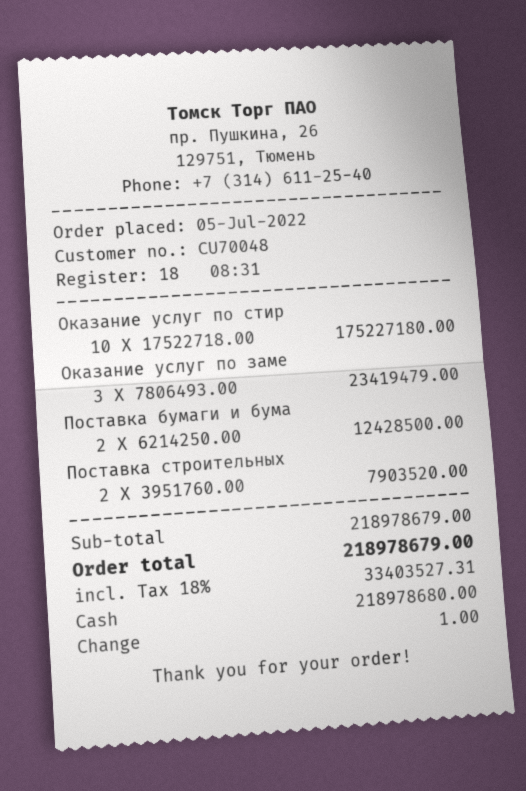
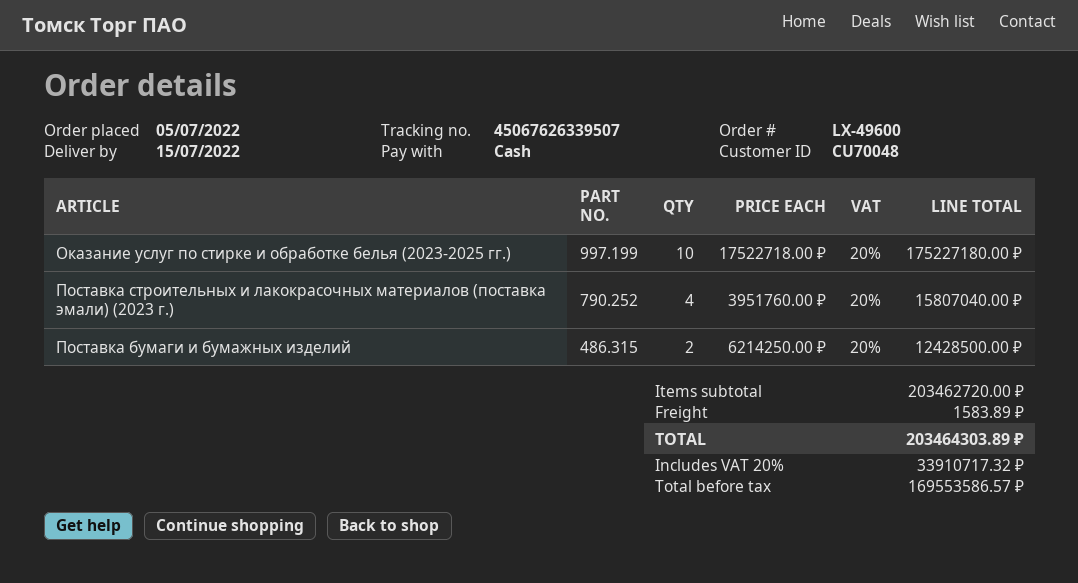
Оказание услуг по заме: 3 x 7806493.00 = 23419479.00 -> none
Поставка строительных: 2 x 3951760.00 = 7903520.00 -> 4 x 3951760.00 = 15807040.00
subtotal: 218978679.00 -> 203462720.00
shipping: none -> 1583.89
tax: 18% = 33403527.31 -> 20% = 33910717.32
total: 218978679.00 -> 203464303.89

